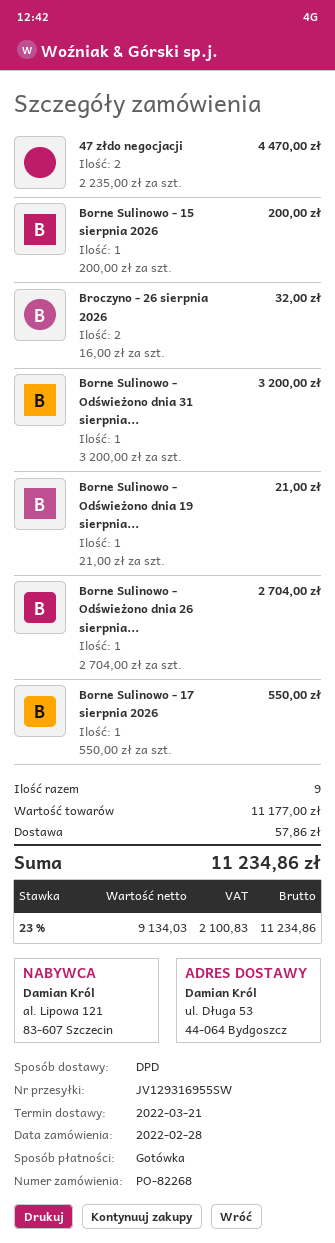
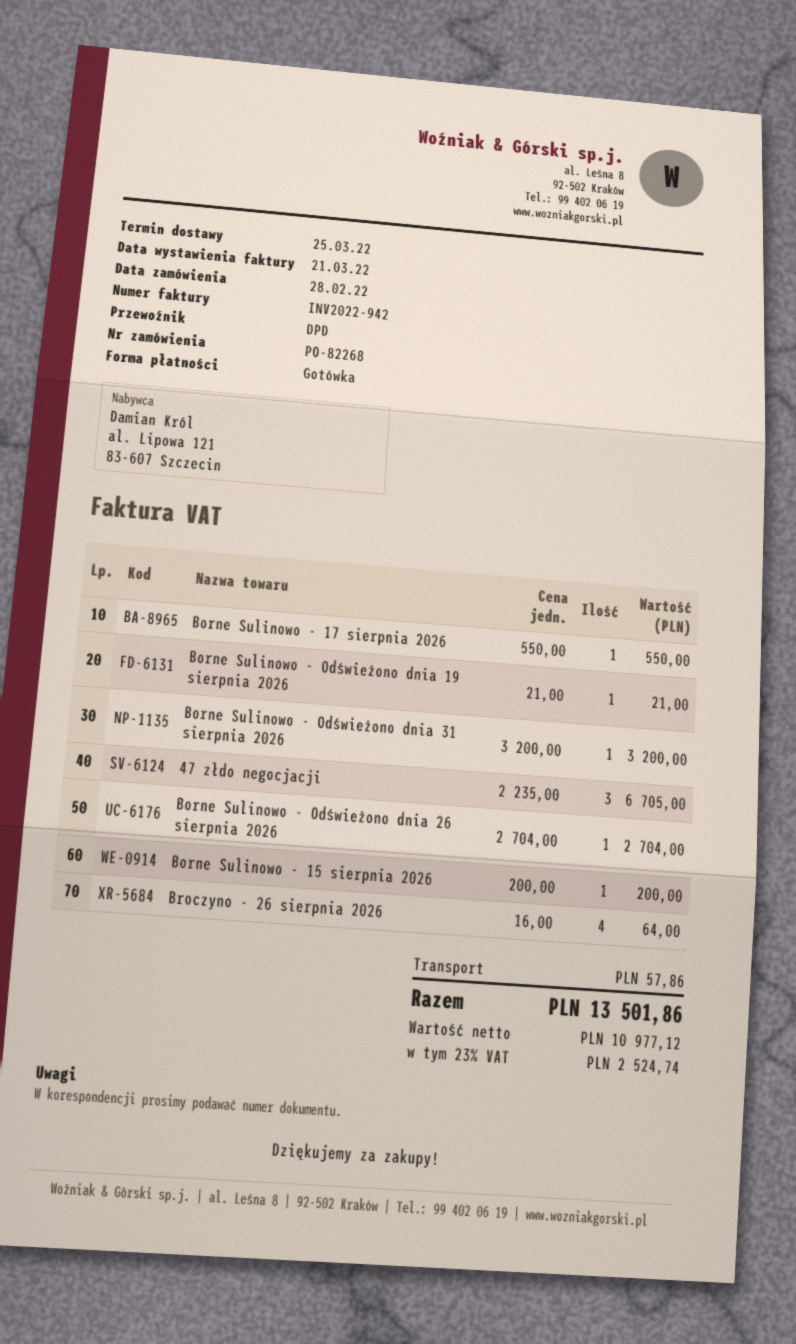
delivery date: 2022-03-21 -> 2022-03-25
47 złdo negocjacji: 2 x 2235.00 = 4470.00 -> 3 x 2235.00 = 6705.00
Broczyno - 26 sierpnia 2026: 2 x 16.00 = 32.00 -> 4 x 16.00 = 64.00
net: 9134.03 -> 10977.12
tax: 23% = 2100.83 -> 23% = 2524.74
total: 11234.86 -> 13501.86

